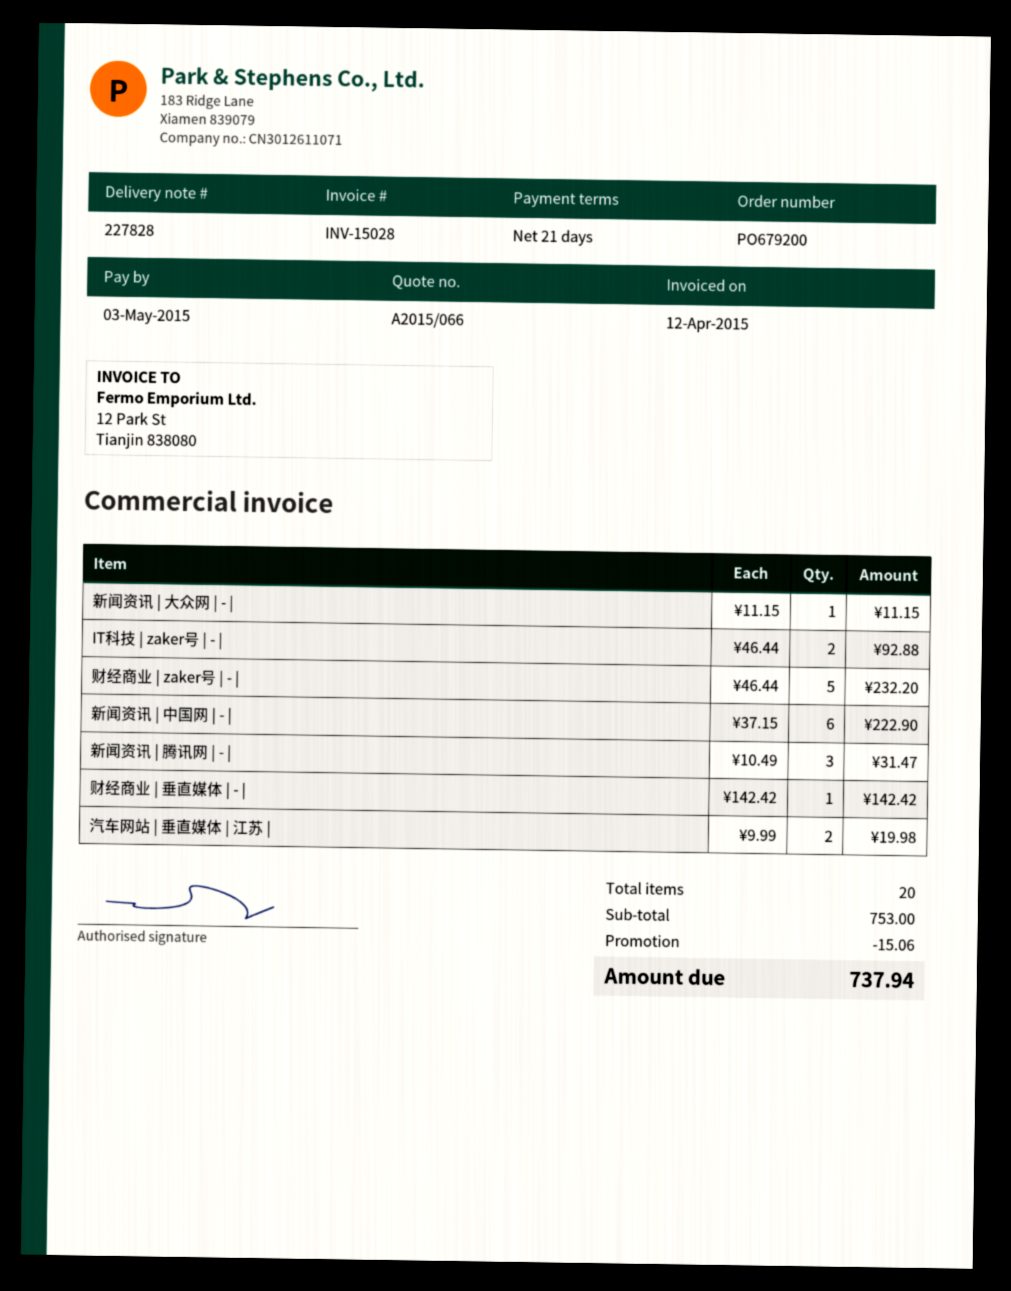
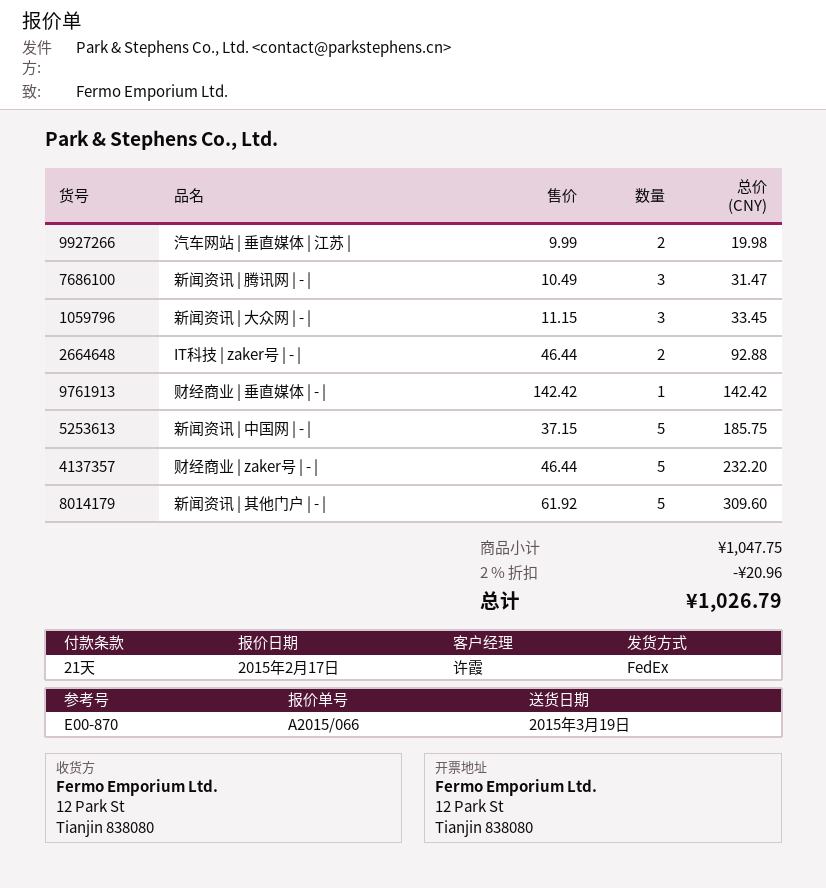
新闻资讯 | 大众网 | - |: 1 x 11.15 = 11.15 -> 3 x 11.15 = 33.45
新闻资讯 | 中国网 | - |: 6 x 37.15 = 222.90 -> 5 x 37.15 = 185.75
新闻资讯 | 其他门户 | - |: none -> 5 x 61.92 = 309.60
subtotal: 753.00 -> 1047.75
discount: 15.06 -> 20.96
total: 737.94 -> 1026.79

